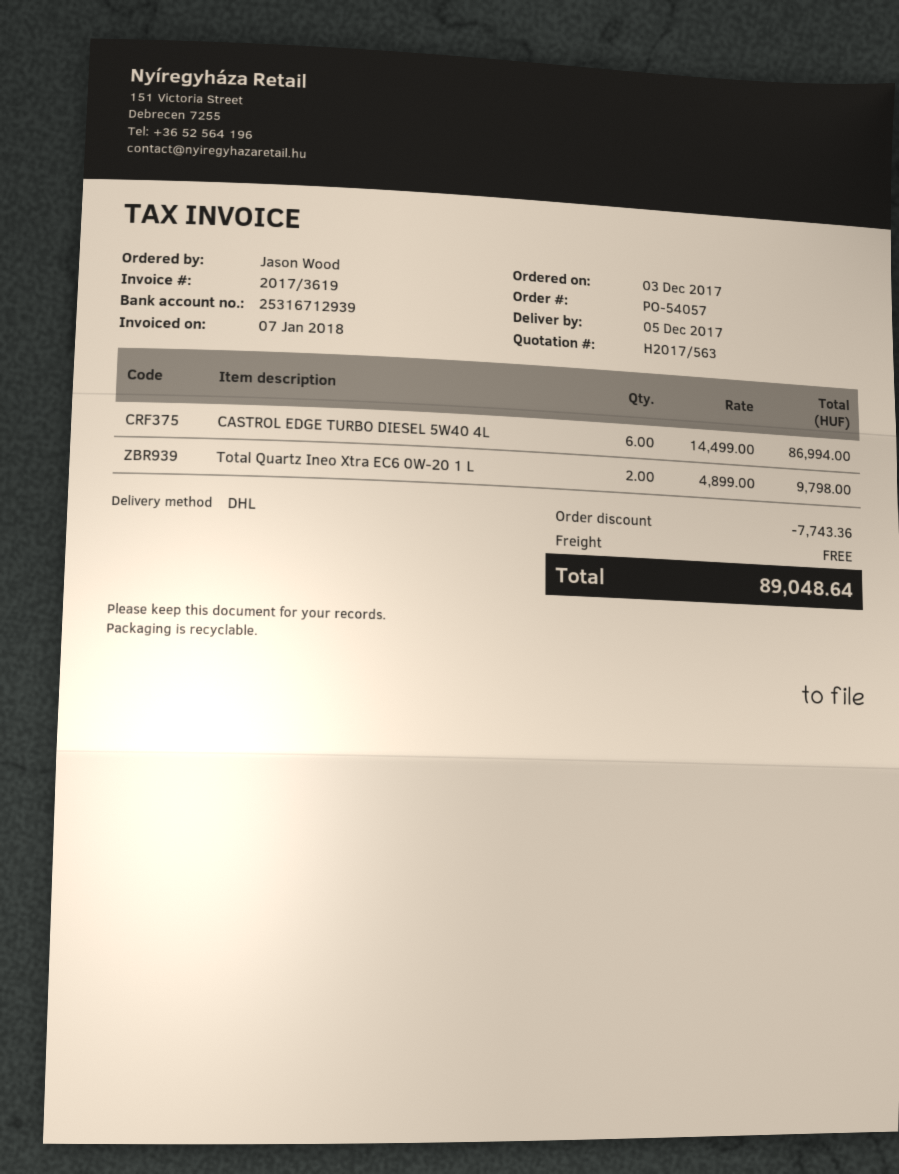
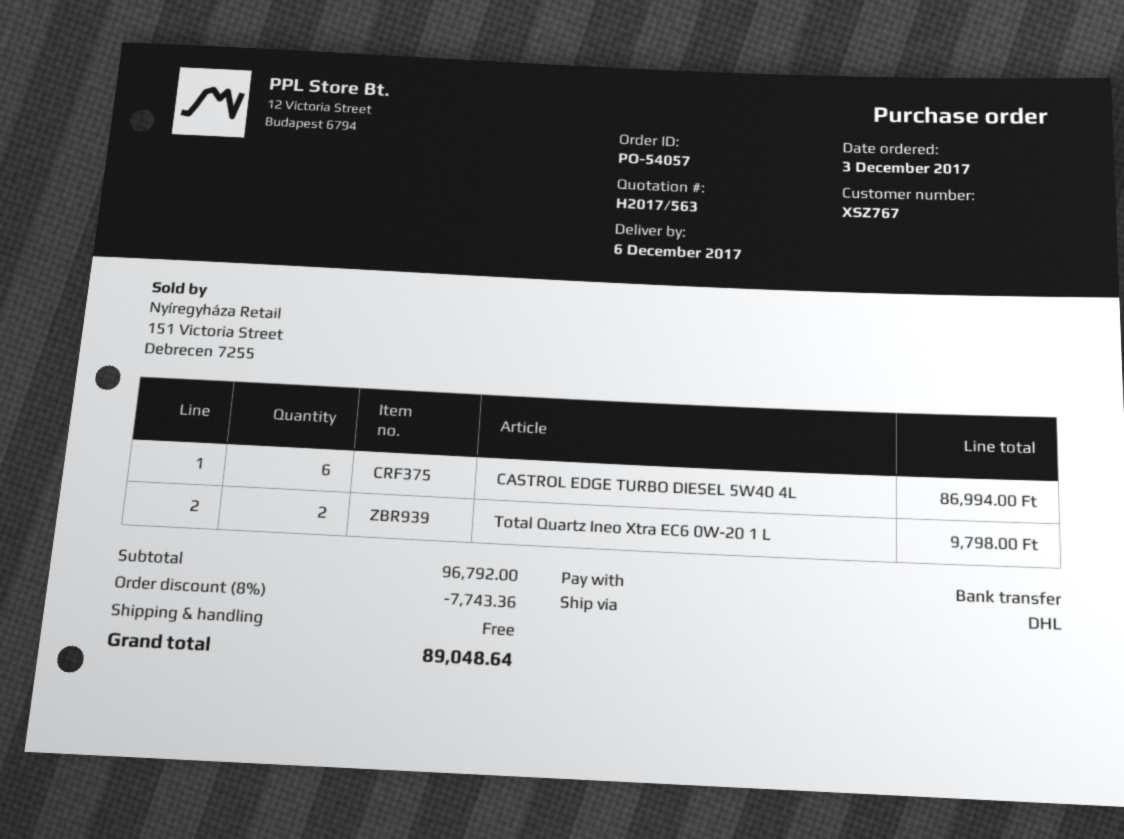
delivery date: 2017-12-05 -> 2017-12-06

